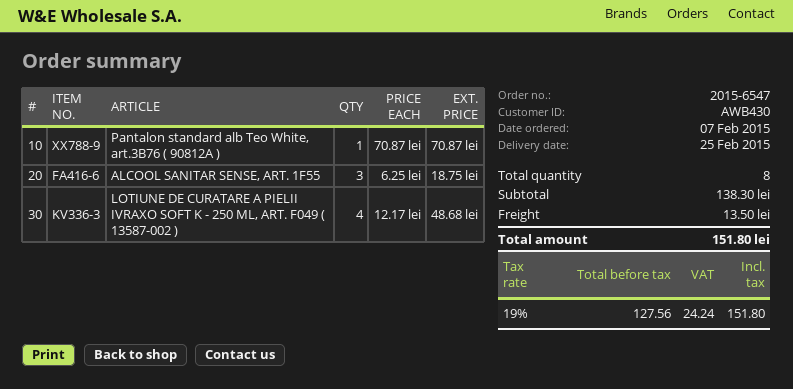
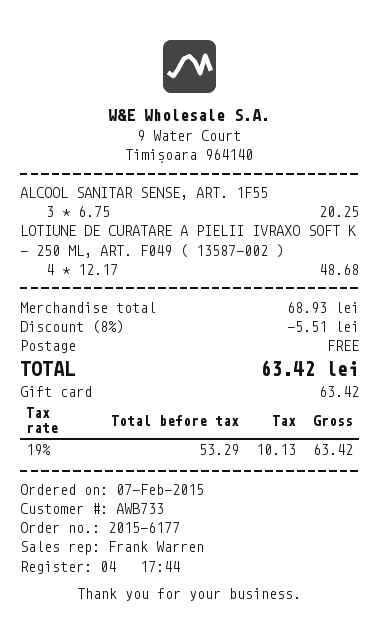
order number: 2015-6547 -> 2015-6177
customer number: AWB430 -> AWB733
Pantalon standard alb Teo White, art.3B76 ( 90812A ): 1 x 70.87 = 70.87 -> none
ALCOOL SANITAR SENSE, ART. 1F55: 3 x 6.25 = 18.75 -> 3 x 6.75 = 20.25
subtotal: 138.30 -> 68.93
discount: none -> 8% = 5.51
shipping: 13.50 -> 0.00
net: 127.56 -> 53.29
tax: 19% = 24.24 -> 19% = 10.13
total: 151.80 -> 63.42

